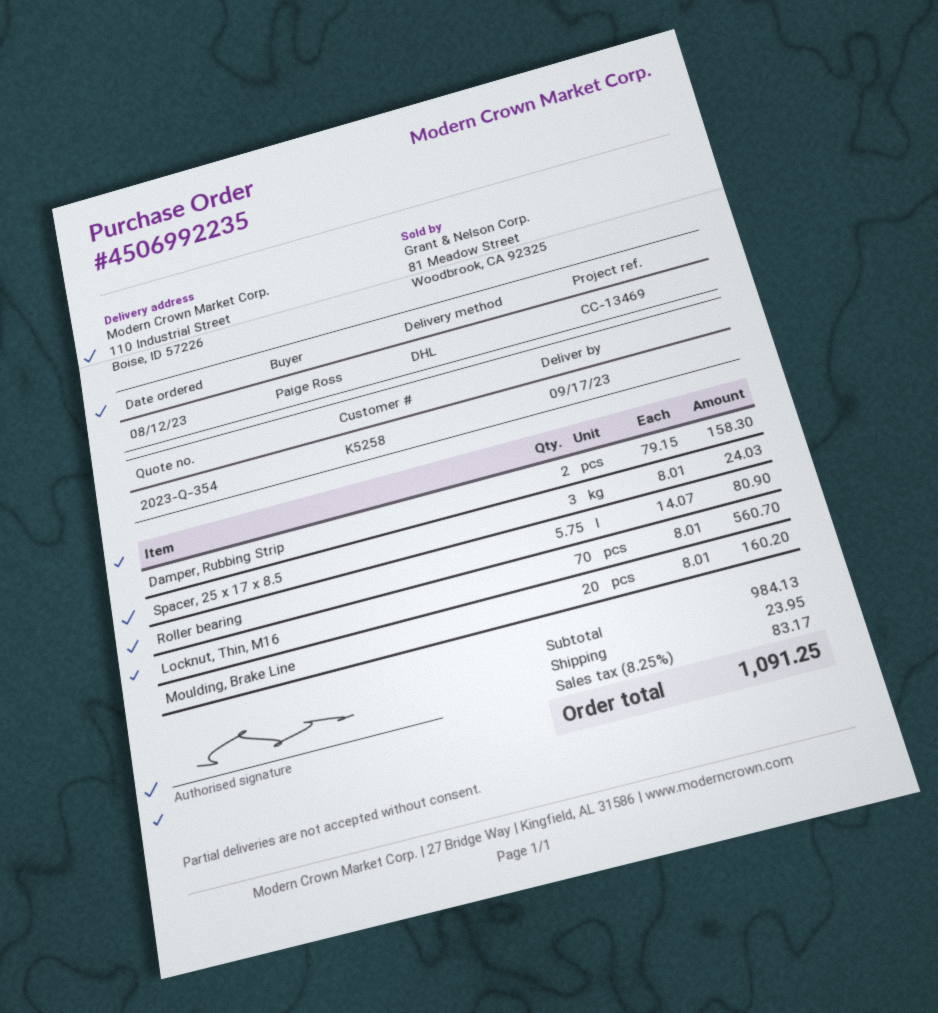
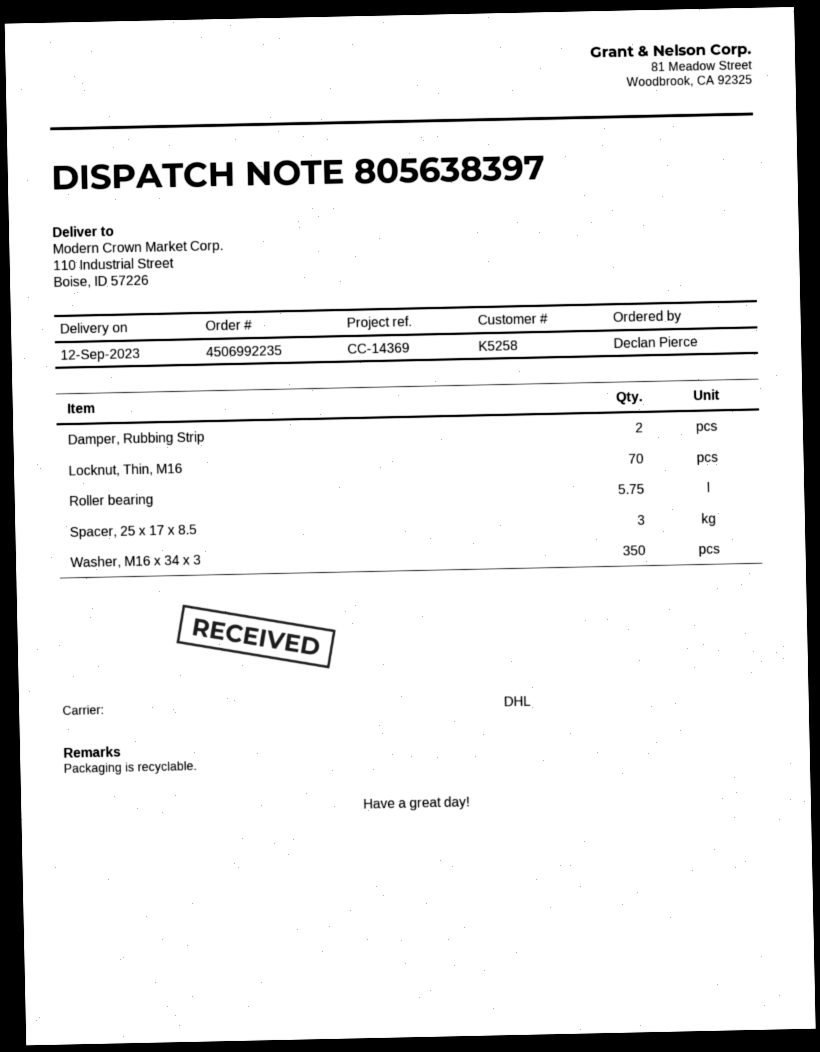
delivery date: 2023-09-17 -> 2023-09-12
reference: CC-13469 -> CC-14369
ordered by: Paige Ross -> Declan Pierce
Moulding, Brake Line: 20 -> none
Washer, M16 x 34 x 3: none -> 350

